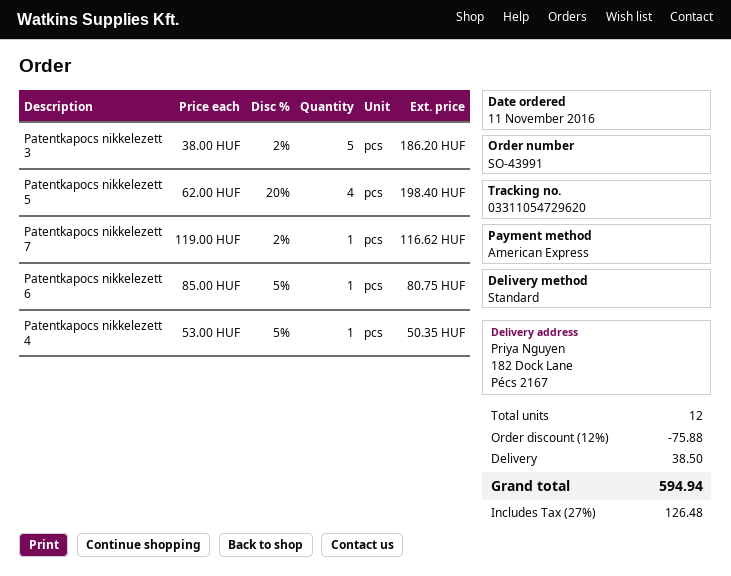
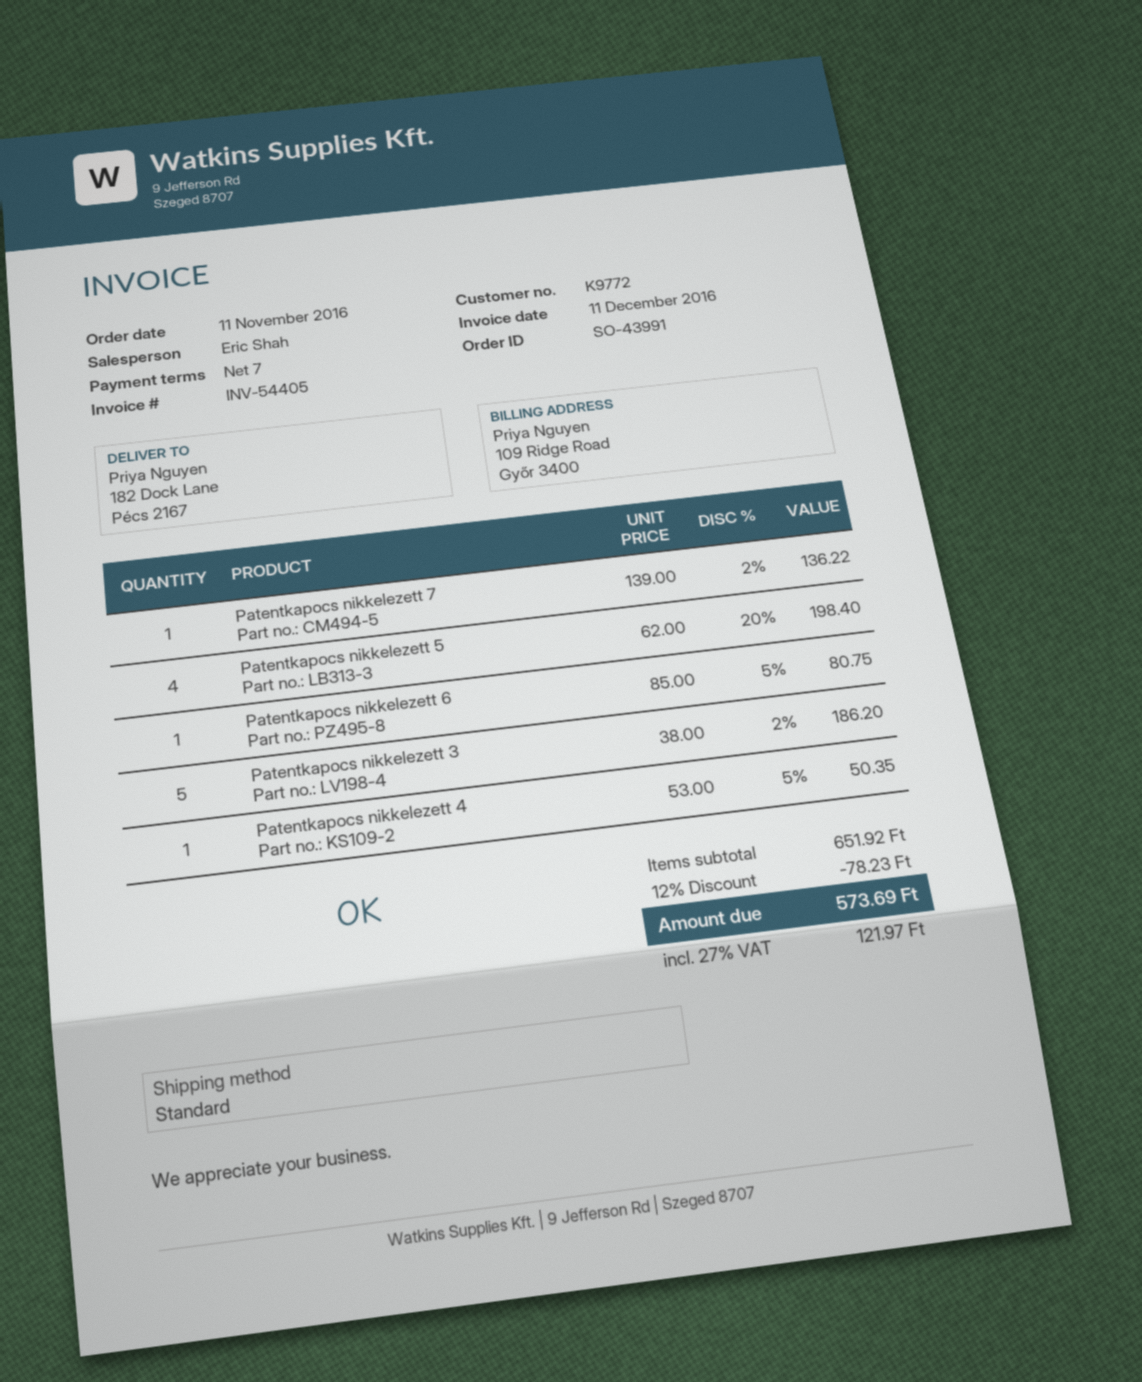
Patentkapocs nikkelezett 7: 1 x 119.00 - 2% = 116.62 -> 1 x 139.00 - 2% = 136.22
discount: 12% = 75.88 -> 12% = 78.23
shipping: 38.50 -> none
tax: 27% = 126.48 -> 27% = 121.97
total: 594.94 -> 573.69

